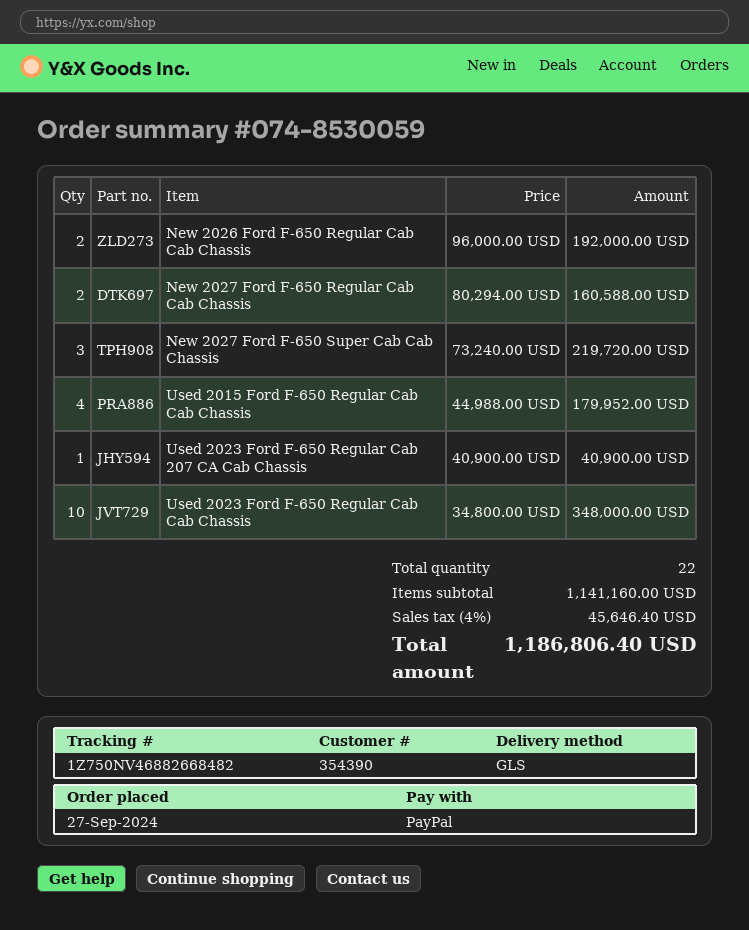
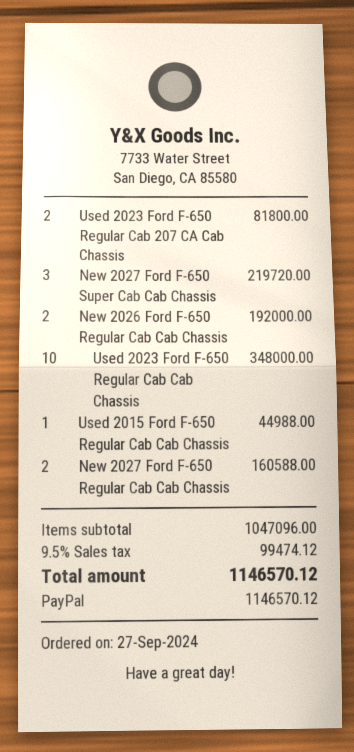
Used 2015 Ford F-650 Regular Cab Cab Chassis: 4 for 179952.00 -> 1 for 44988.00
Used 2023 Ford F-650 Regular Cab 207 CA Cab Chassis: 1 for 40900.00 -> 2 for 81800.00
subtotal: 1141160.00 -> 1047096.00
tax: 4% = 45646.40 -> 9.5% = 99474.12
total: 1186806.40 -> 1146570.12

